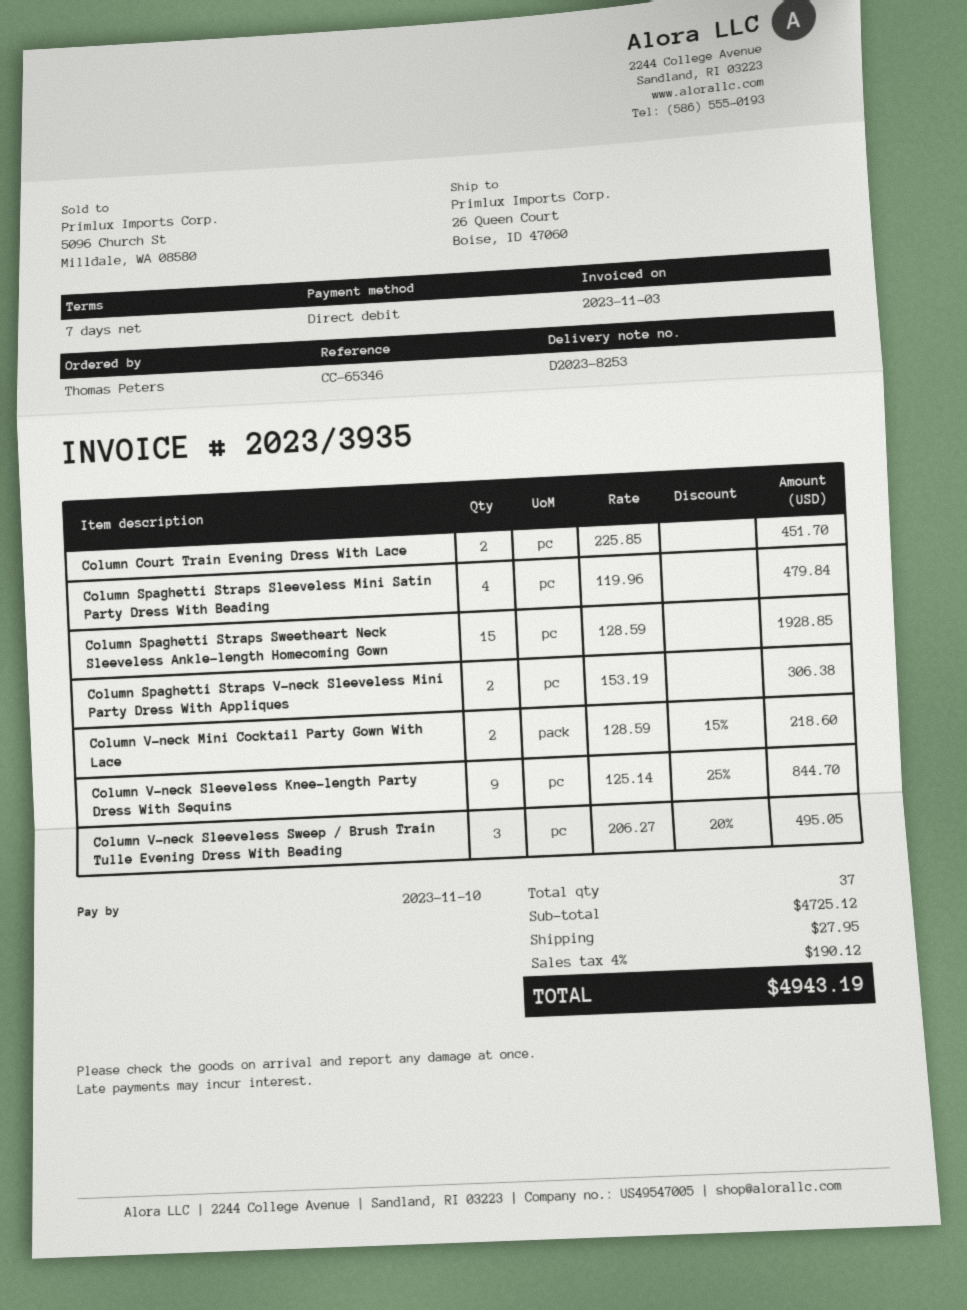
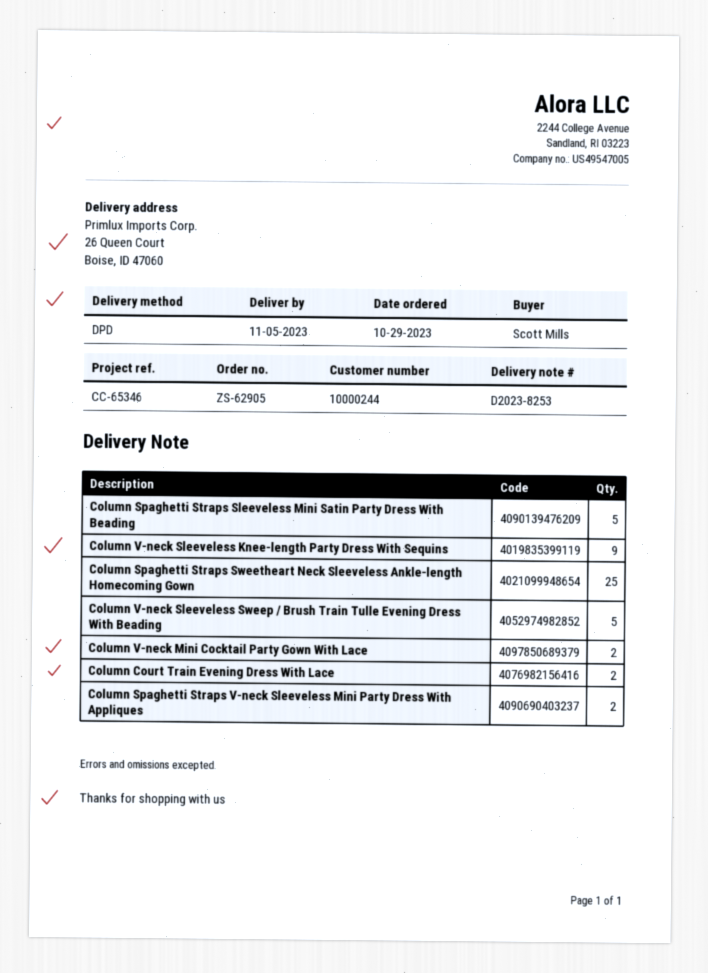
ordered by: Thomas Peters -> Scott Mills
Column Spaghetti Straps Sleeveless Mini Satin Party Dress With Beading: 4 -> 5
Column Spaghetti Straps Sweetheart Neck Sleeveless Ankle-length Homecoming Gown: 15 -> 25
Column V-neck Sleeveless Sweep / Brush Train Tulle Evening Dress With Beading: 3 -> 5

